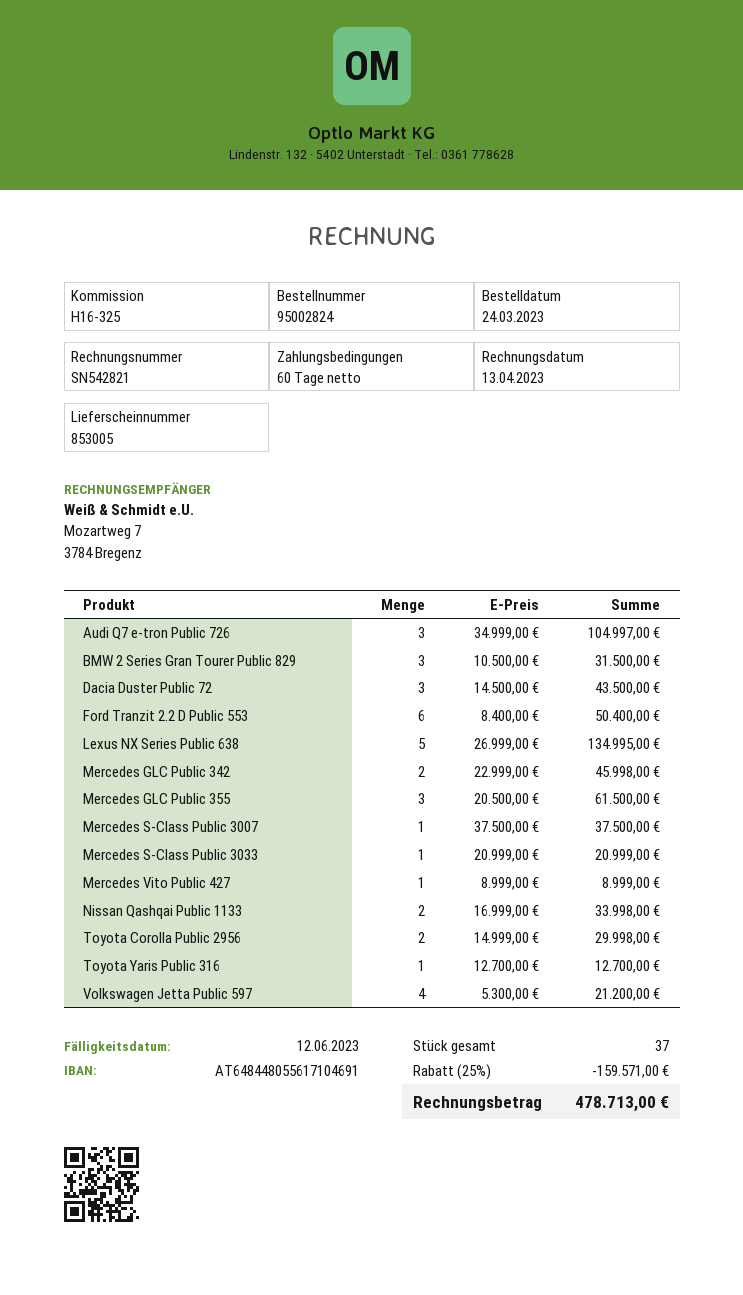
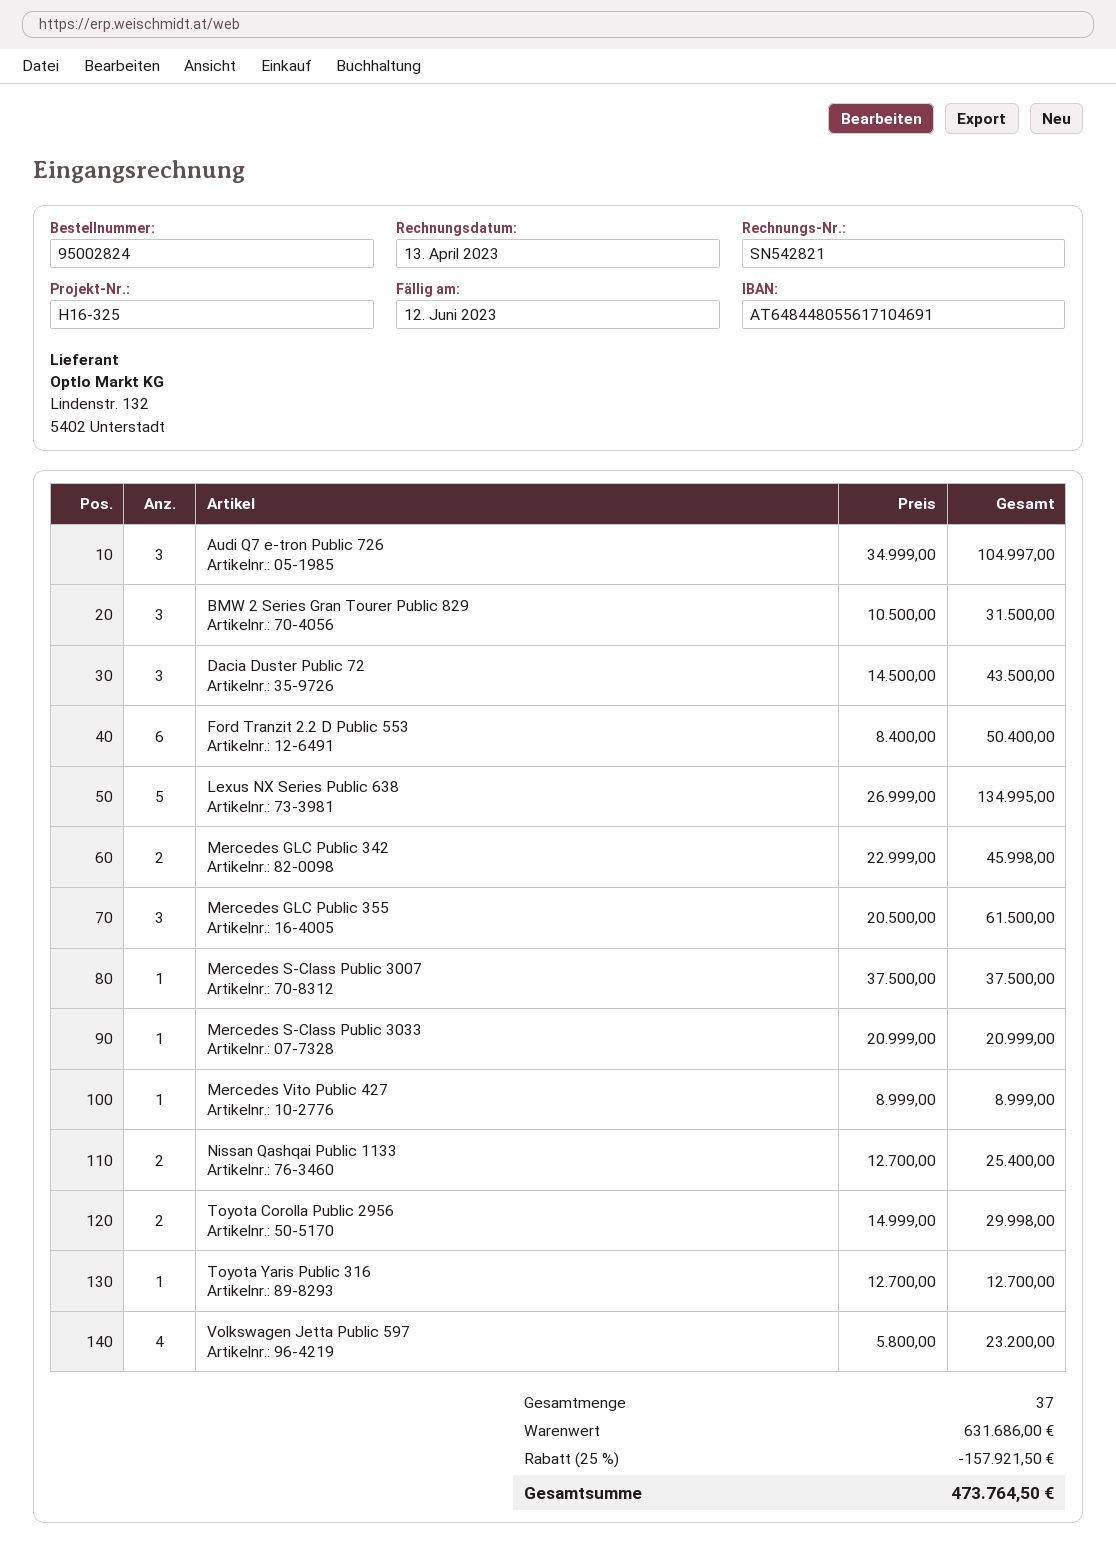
Nissan Qashqai Public 1133: 2 x 16999.00 = 33998.00 -> 2 x 12700.00 = 25400.00
Volkswagen Jetta Public 597: 4 x 5300.00 = 21200.00 -> 4 x 5800.00 = 23200.00
discount: 25% = 159571.00 -> 25% = 157921.50
total: 478713.00 -> 473764.50

